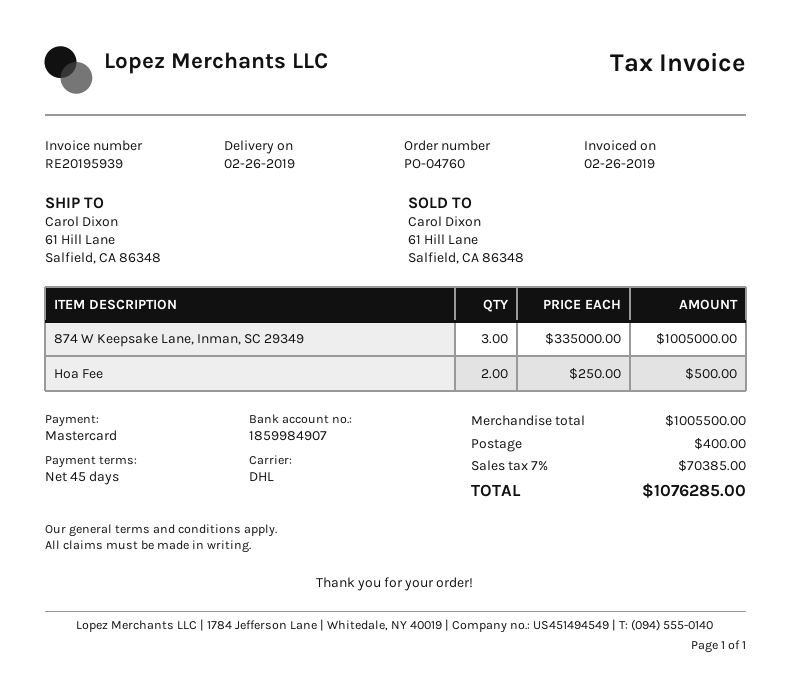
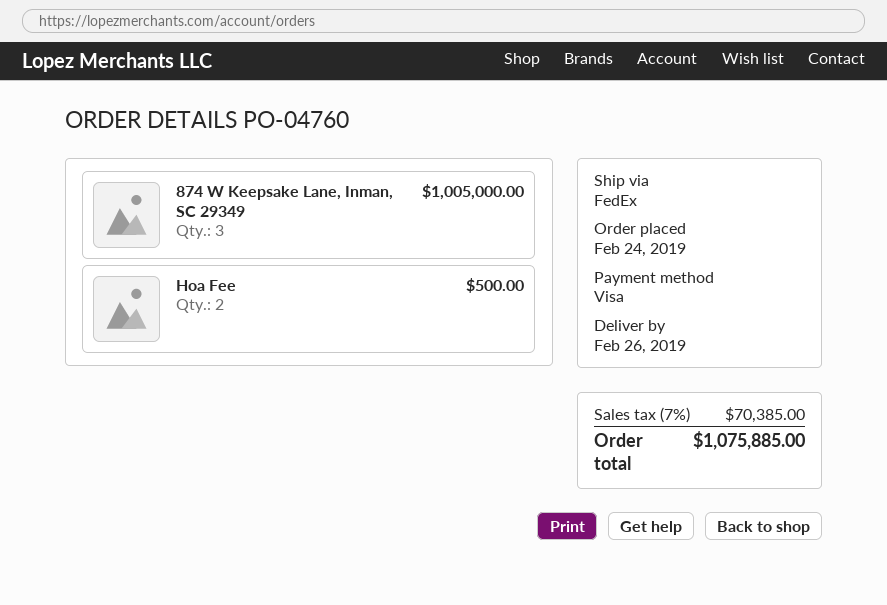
payment method: Mastercard -> Visa
shipping method: DHL -> FedEx
shipping: 400.00 -> none
total: 1076285.00 -> 1075885.00

